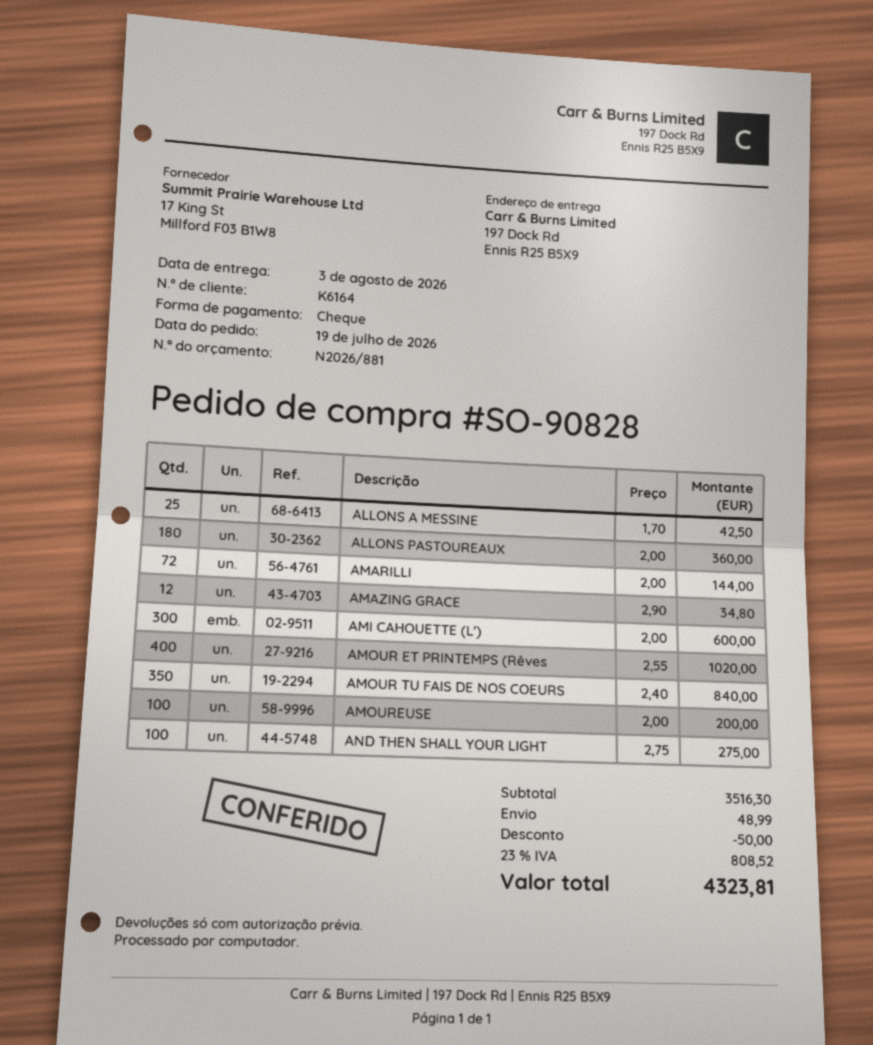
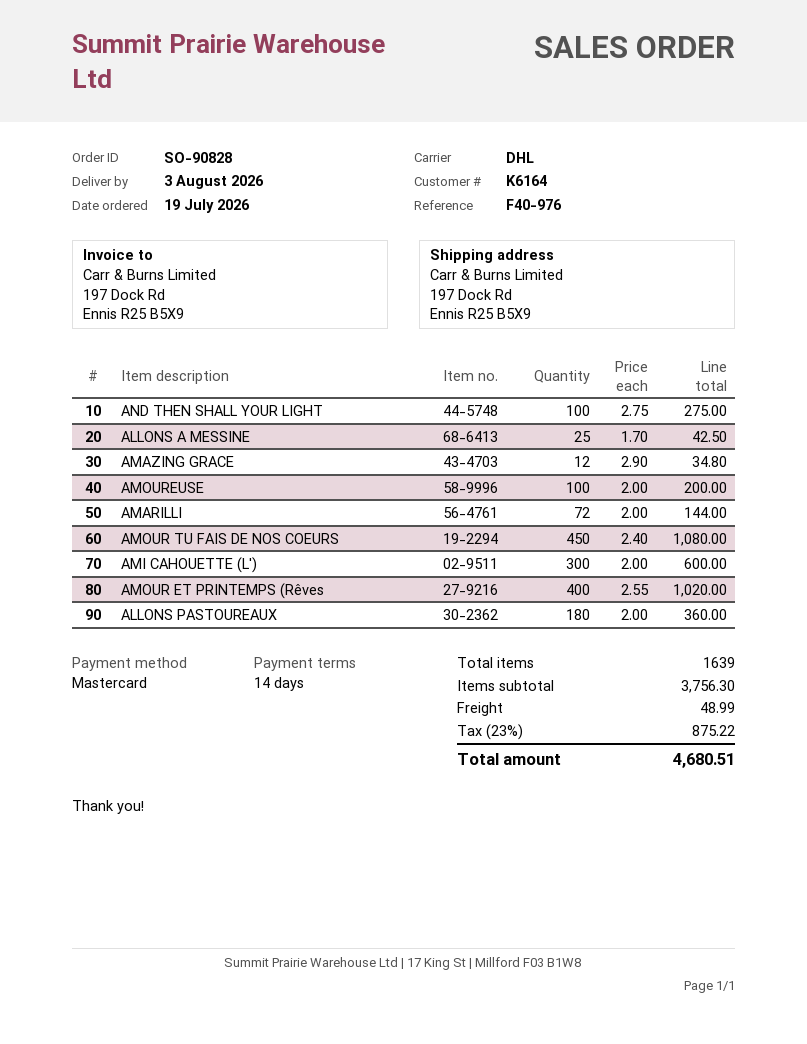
payment method: cheque -> Mastercard
AMOUR TU FAIS DE NOS COEURS: 350 x 2.40 = 840.00 -> 450 x 2.40 = 1080.00
subtotal: 3516.30 -> 3756.30
discount: 50.00 -> none
tax: 23% = 808.52 -> 23% = 875.22
total: 4323.81 -> 4680.51

